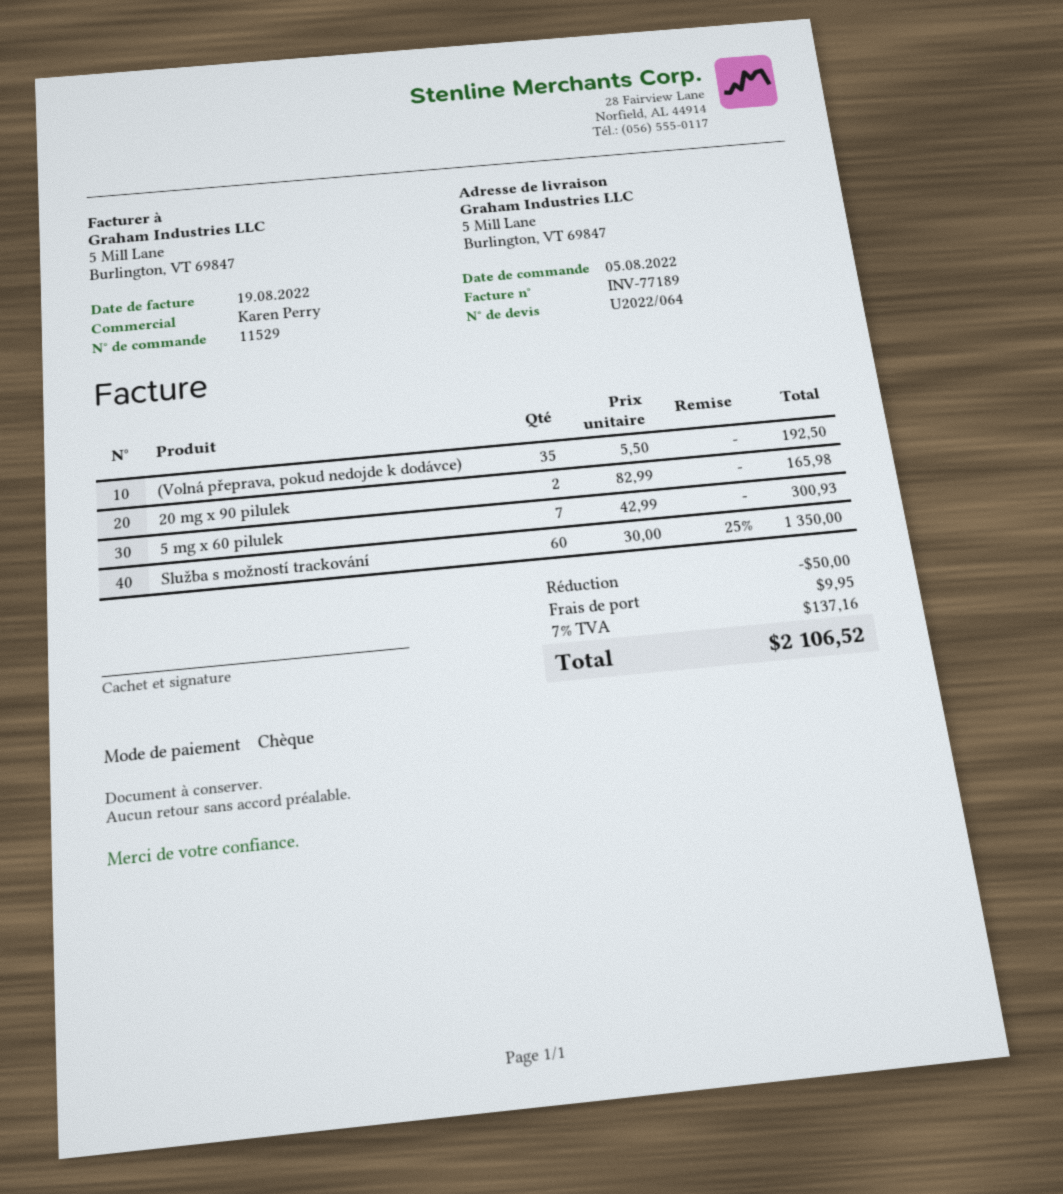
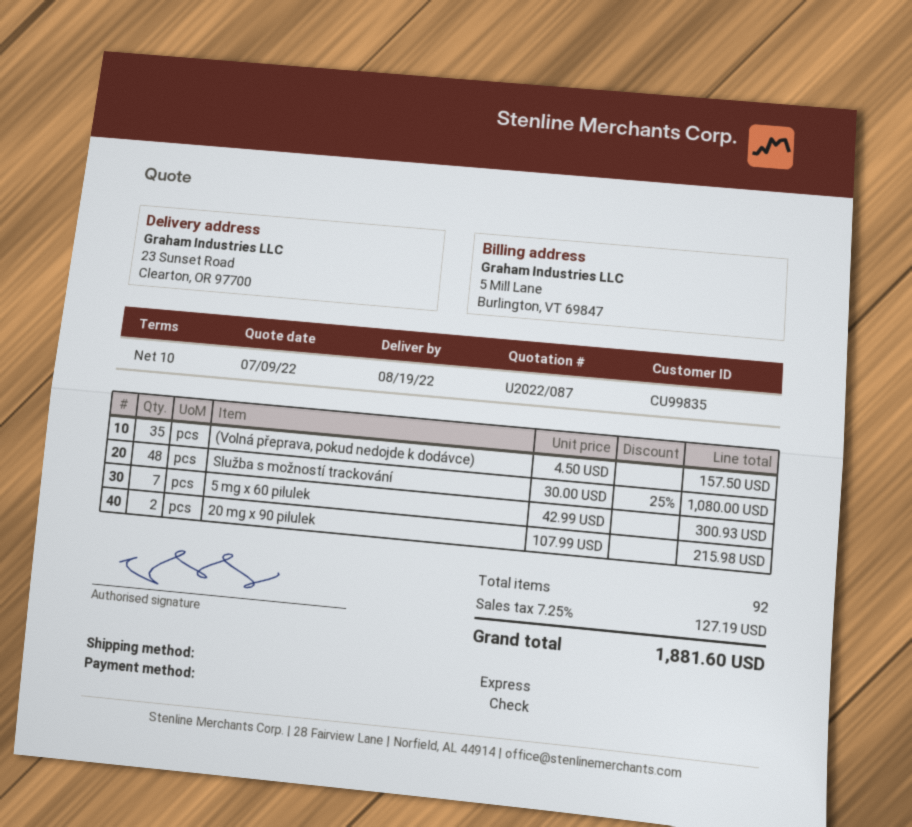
quote number: U2022/064 -> U2022/087
ship to: 5 Mill Lane, Burlington, VT 69847 -> 23 Sunset Road, Clearton, OR 97700
(Volná přeprava, pokud nedojde k dodávce): 35 x 5.50 = 192.50 -> 35 x 4.50 = 157.50
20 mg x 90 pilulek: 2 x 82.99 = 165.98 -> 2 x 107.99 = 215.98
Služba s možností trackování: 60 x 30.00 - 25% = 1350.00 -> 48 x 30.00 - 25% = 1080.00
discount: 50.00 -> none
shipping: 9.95 -> none
tax: 7% = 137.16 -> 7.25% = 127.19
total: 2106.52 -> 1881.60

